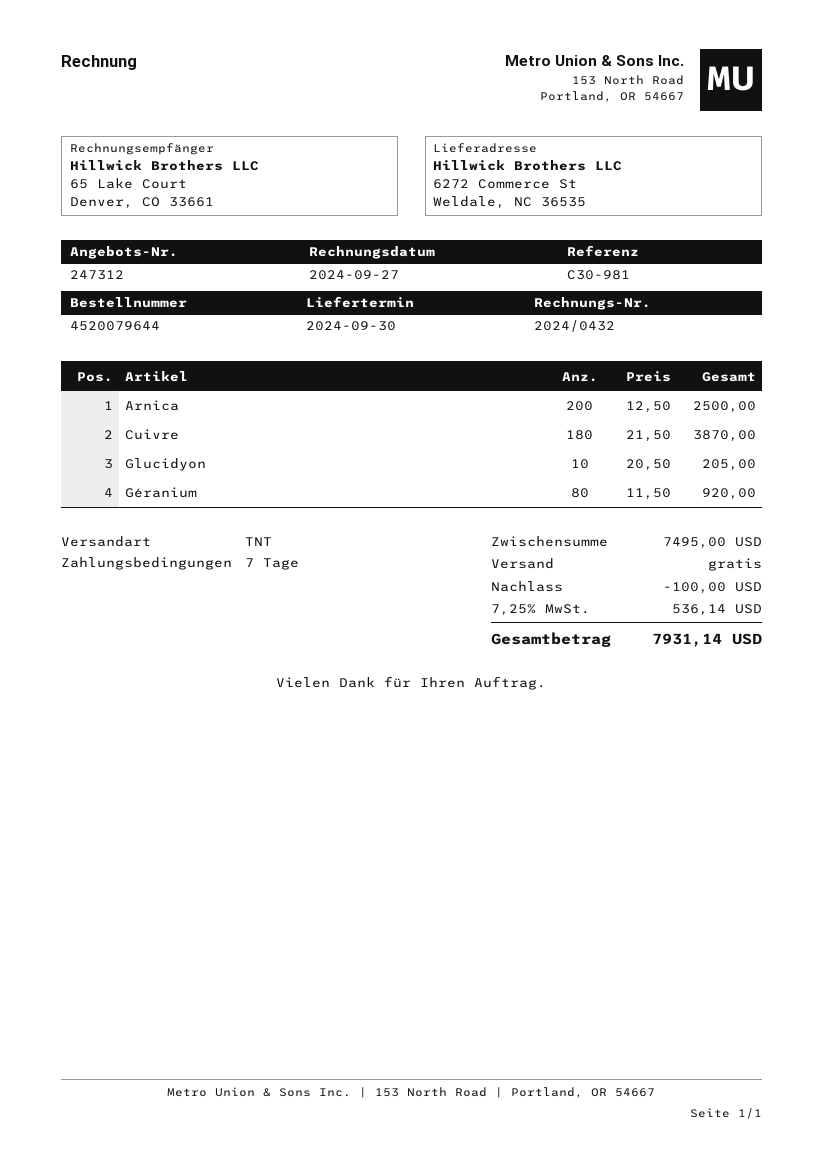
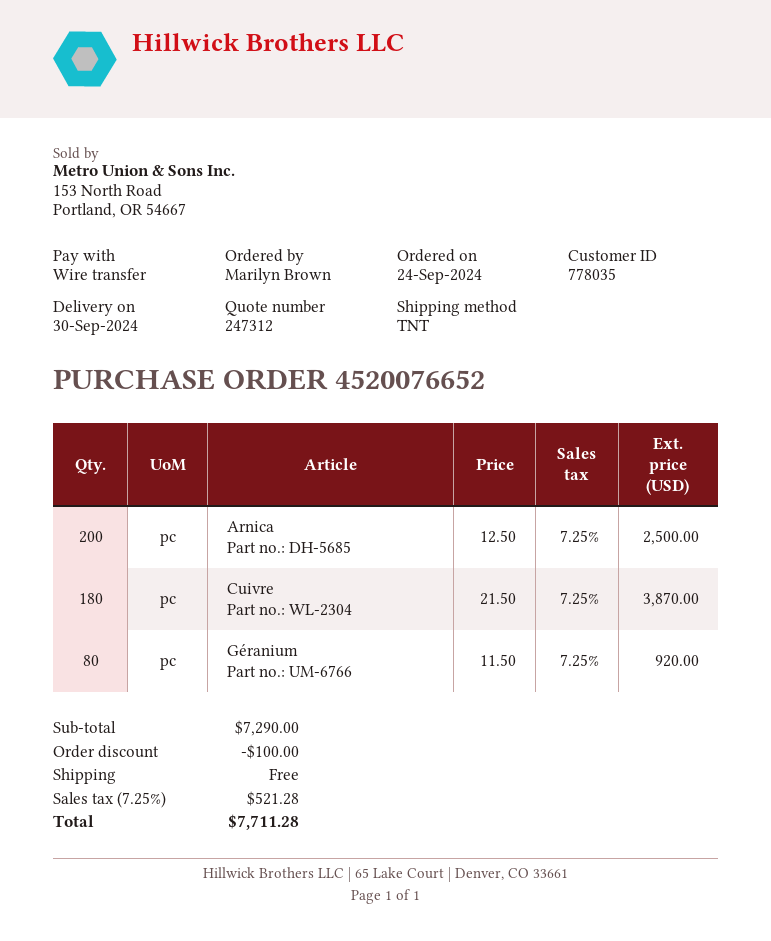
order number: 4520079644 -> 4520076652
Glucidyon: 10 x 20.50 = 205.00 -> none
subtotal: 7495.00 -> 7290.00
tax: 7.25% = 536.14 -> 7.25% = 521.28
total: 7931.14 -> 7711.28

